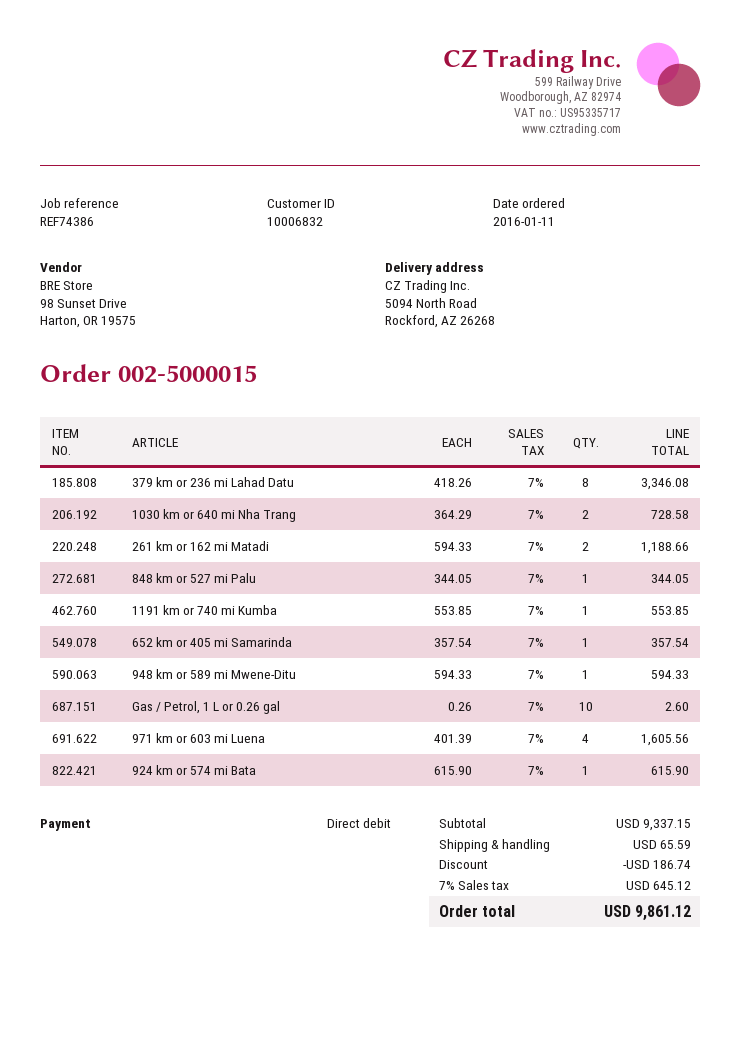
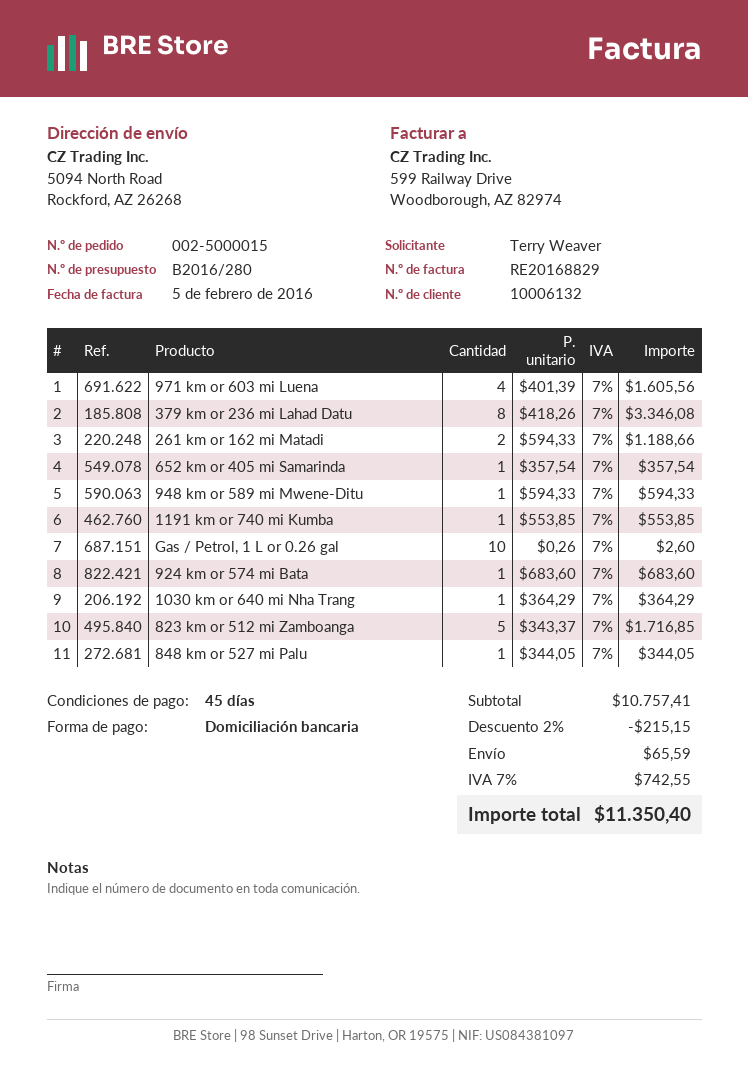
customer number: 10006832 -> 10006132
1030 km or 640 mi Nha Trang: 2 x 364.29 = 728.58 -> 1 x 364.29 = 364.29
924 km or 574 mi Bata: 1 x 615.90 = 615.90 -> 1 x 683.60 = 683.60
823 km or 512 mi Zamboanga: none -> 5 x 343.37 = 1716.85
subtotal: 9337.15 -> 10757.41
discount: 186.74 -> 215.15
tax: 7% = 645.12 -> 7% = 742.55
total: 9861.12 -> 11350.40

